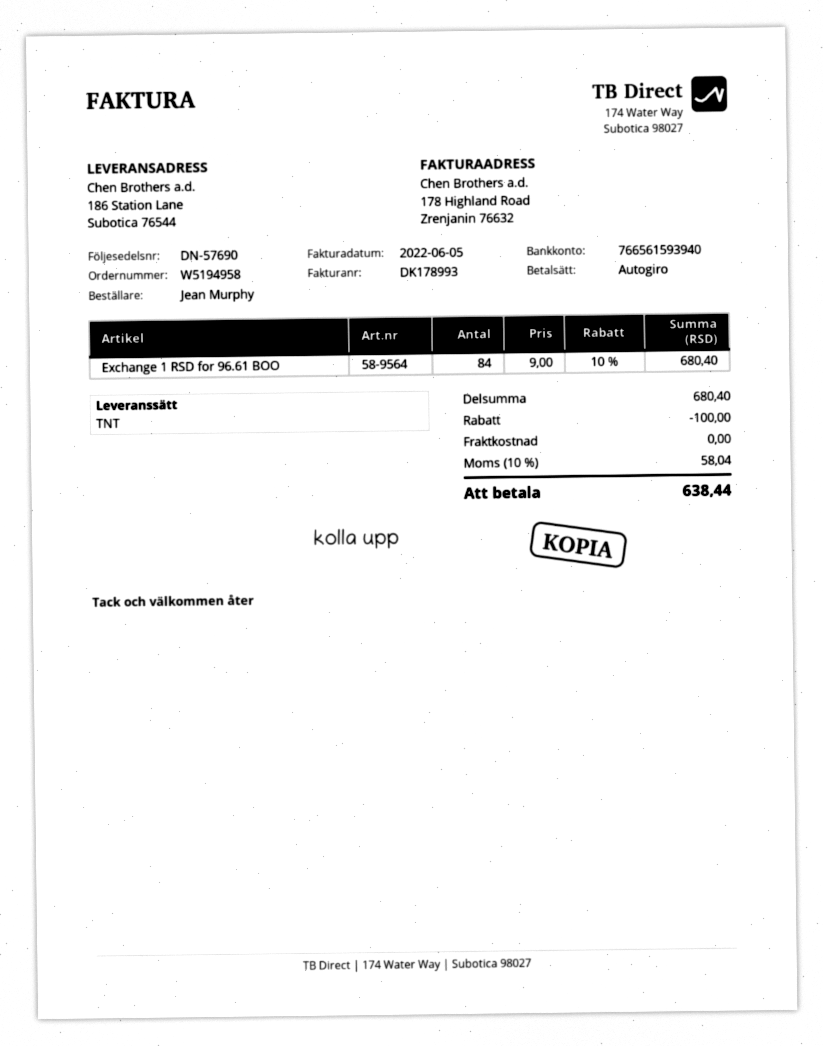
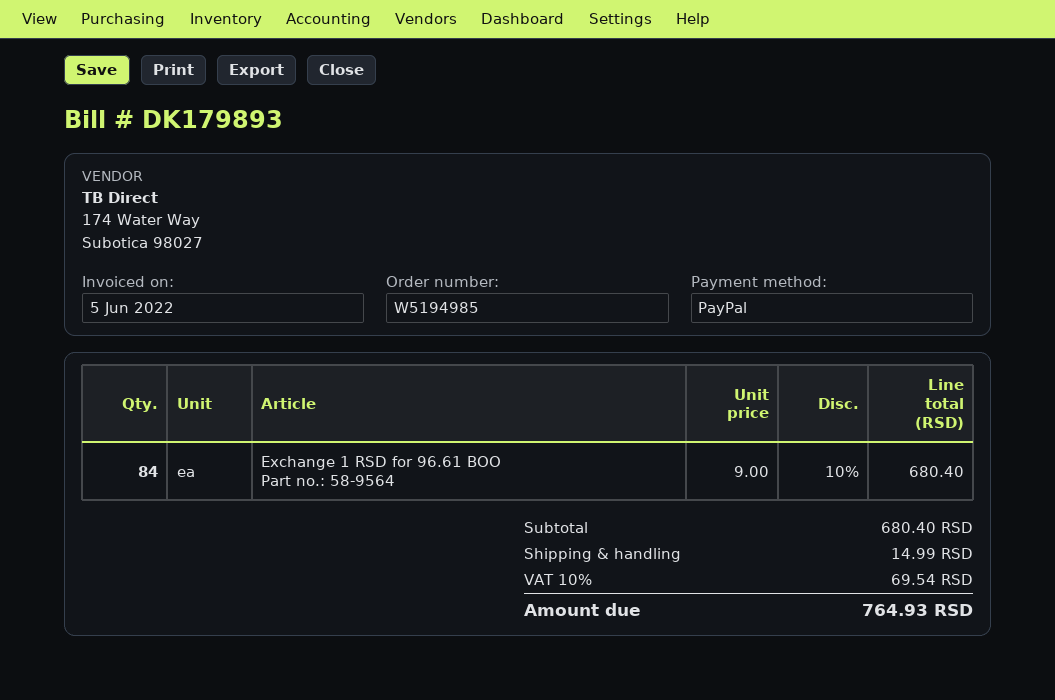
order number: W5194958 -> W5194985
invoice number: DK178993 -> DK179893
payment method: direct debit -> PayPal
discount: 100.00 -> none
shipping: 0.00 -> 14.99
tax: 10% = 58.04 -> 10% = 69.54
total: 638.44 -> 764.93

